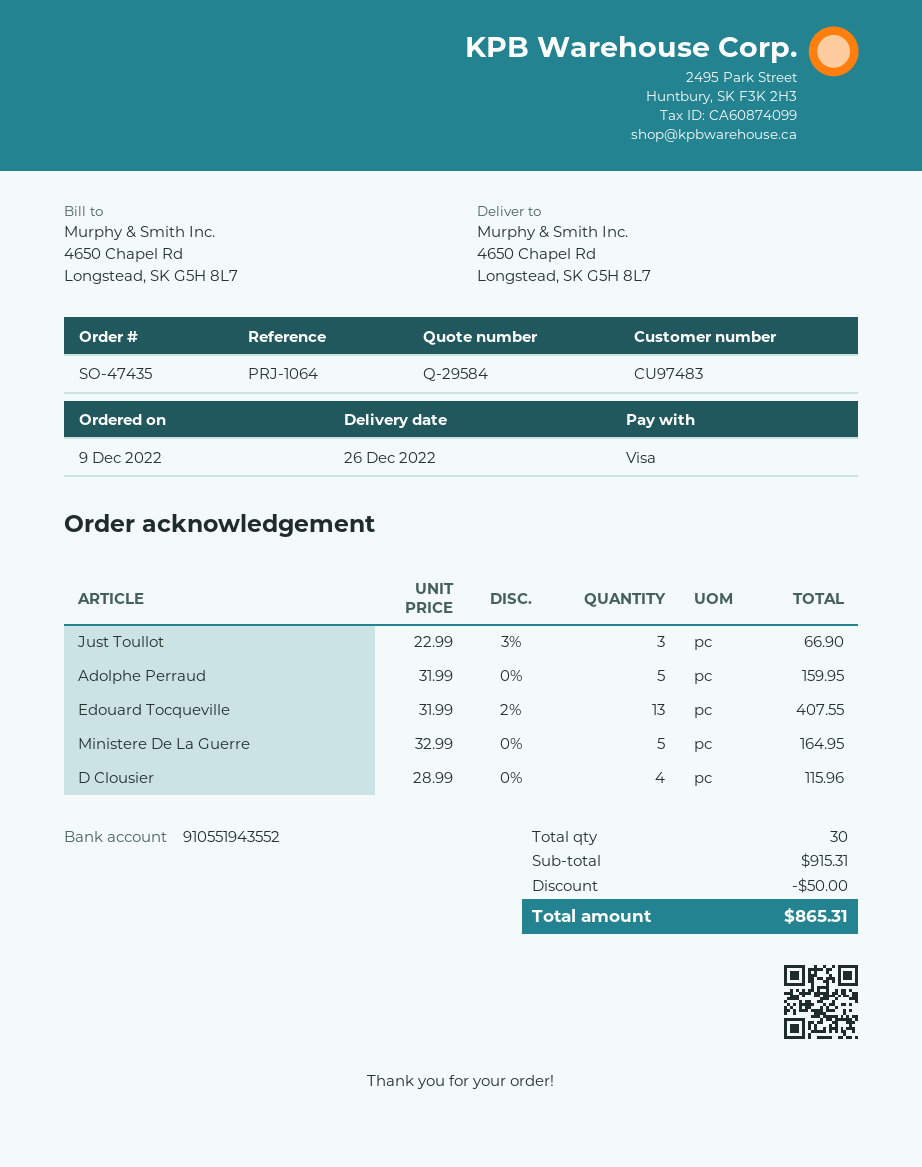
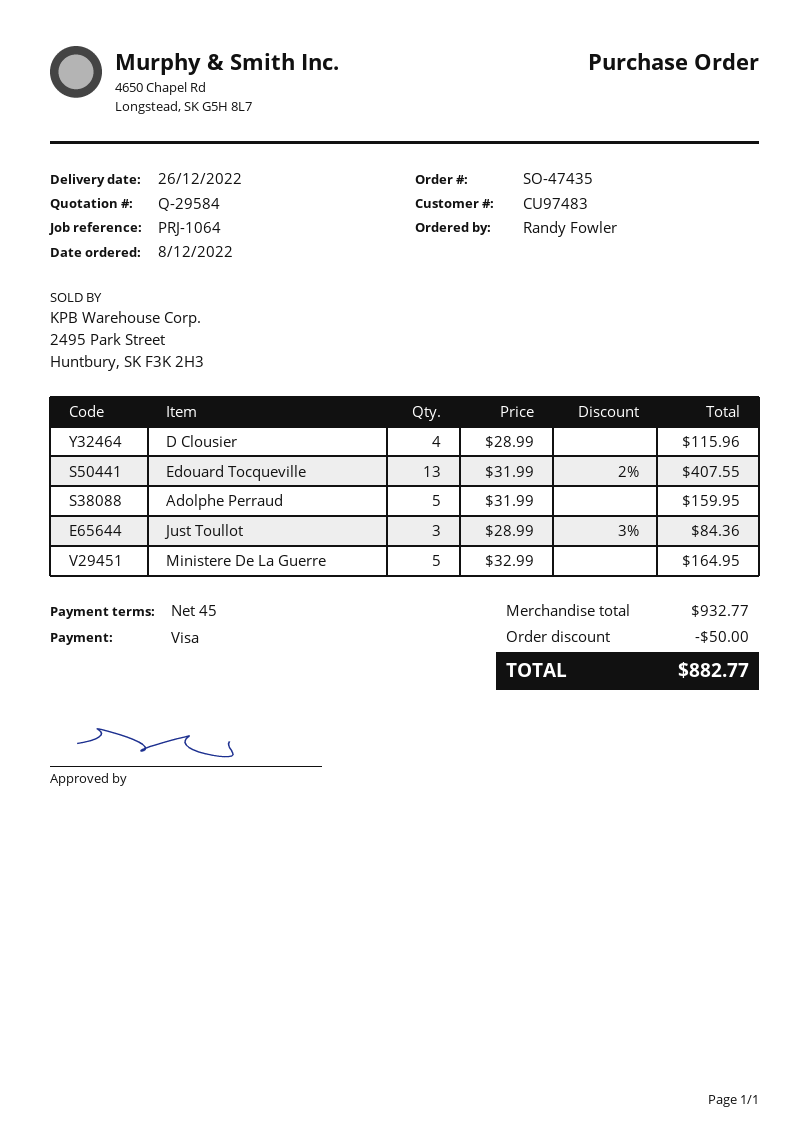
order date: 2022-12-09 -> 2022-12-08
Just Toullot: 3 x 22.99 - 3% = 66.90 -> 3 x 28.99 - 3% = 84.36
subtotal: 915.31 -> 932.77
total: 865.31 -> 882.77

